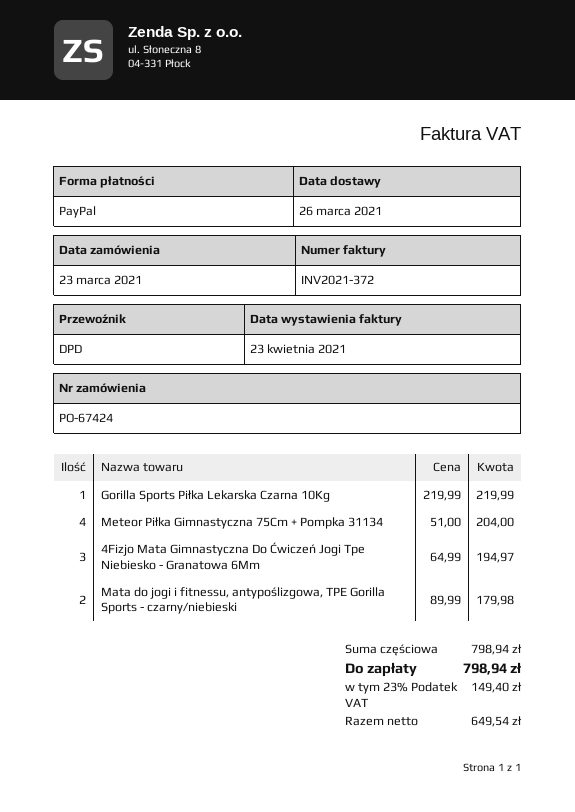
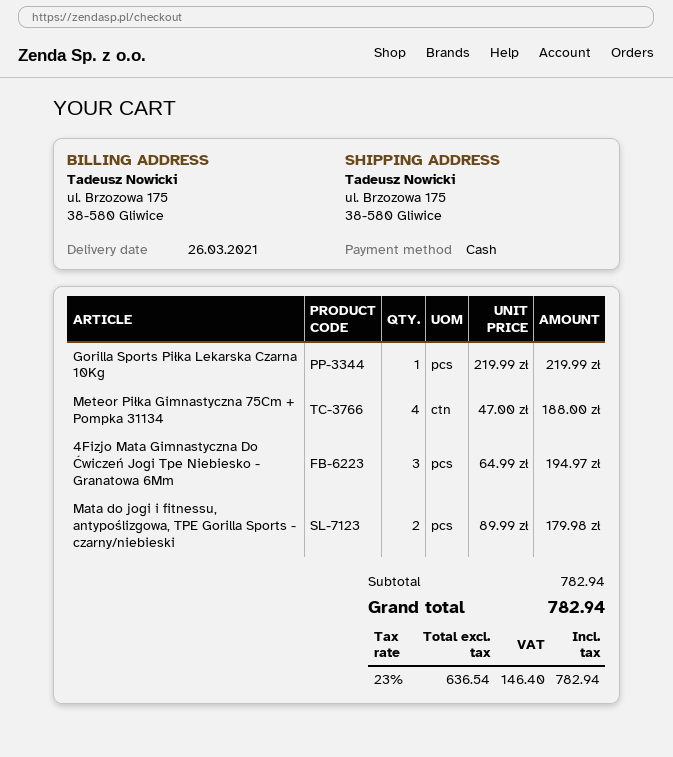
payment method: PayPal -> cash
Meteor Piłka Gimnastyczna 75Cm + Pompka 31134: 4 x 51.00 = 204.00 -> 4 x 47.00 = 188.00
subtotal: 798.94 -> 782.94
net: 649.54 -> 636.54
tax: 23% = 149.40 -> 23% = 146.40
total: 798.94 -> 782.94

